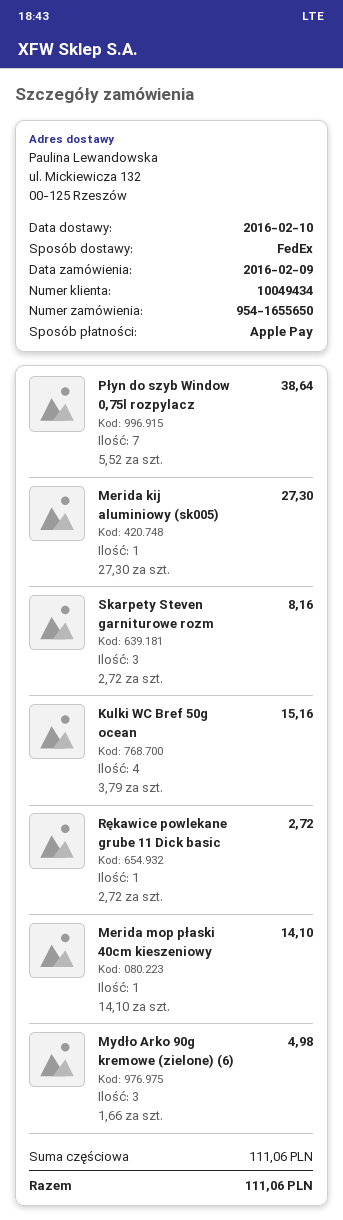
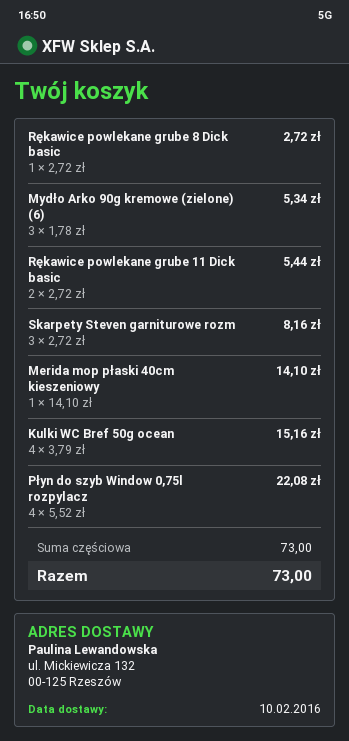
Płyn do szyb Window 0,75l rozpylacz: 7 x 5.52 = 38.64 -> 4 x 5.52 = 22.08
Merida kij aluminiowy (sk005): 1 x 27.30 = 27.30 -> none
Rękawice powlekane grube 11 Dick basic: 1 x 2.72 = 2.72 -> 2 x 2.72 = 5.44
Mydło Arko 90g kremowe (zielone) (6): 3 x 1.66 = 4.98 -> 3 x 1.78 = 5.34
Rękawice powlekane grube 8 Dick basic: none -> 1 x 2.72 = 2.72
subtotal: 111.06 -> 73.00
total: 111.06 -> 73.00

